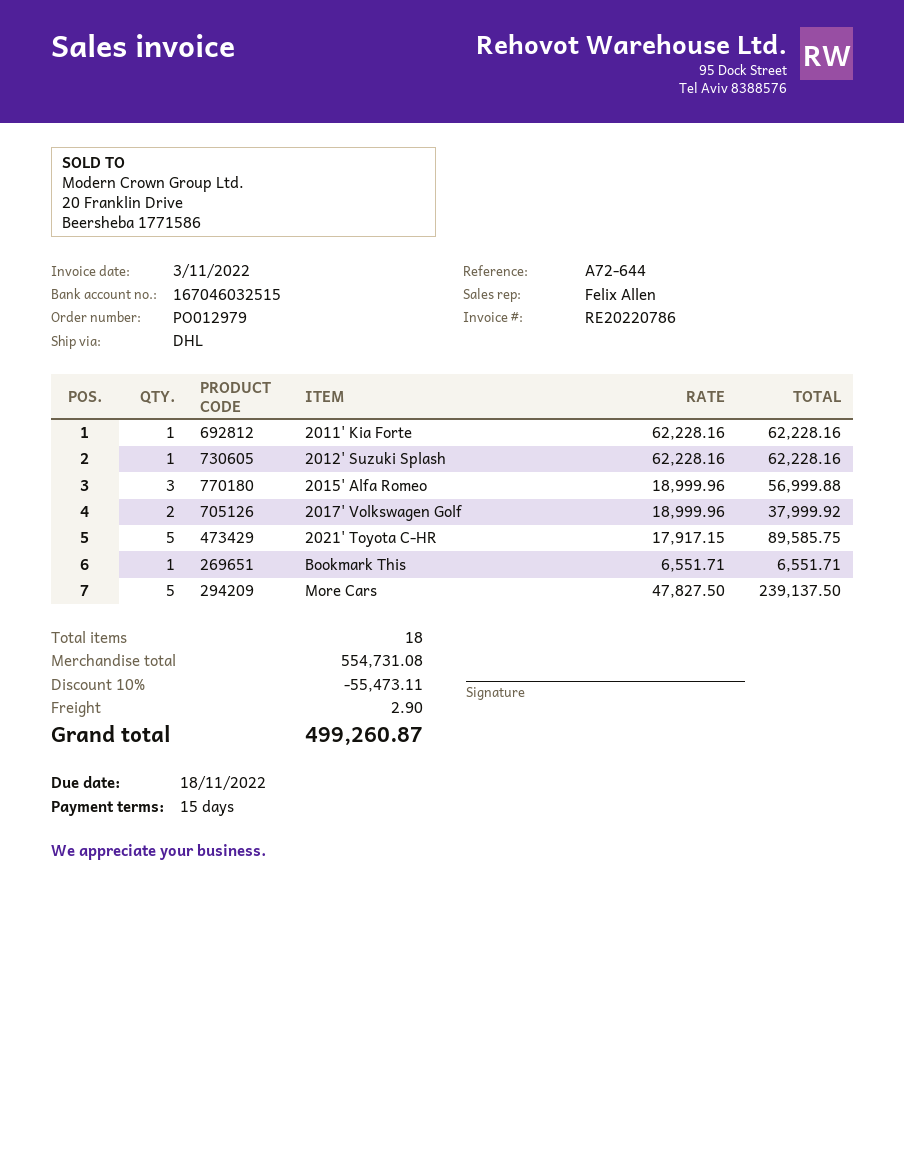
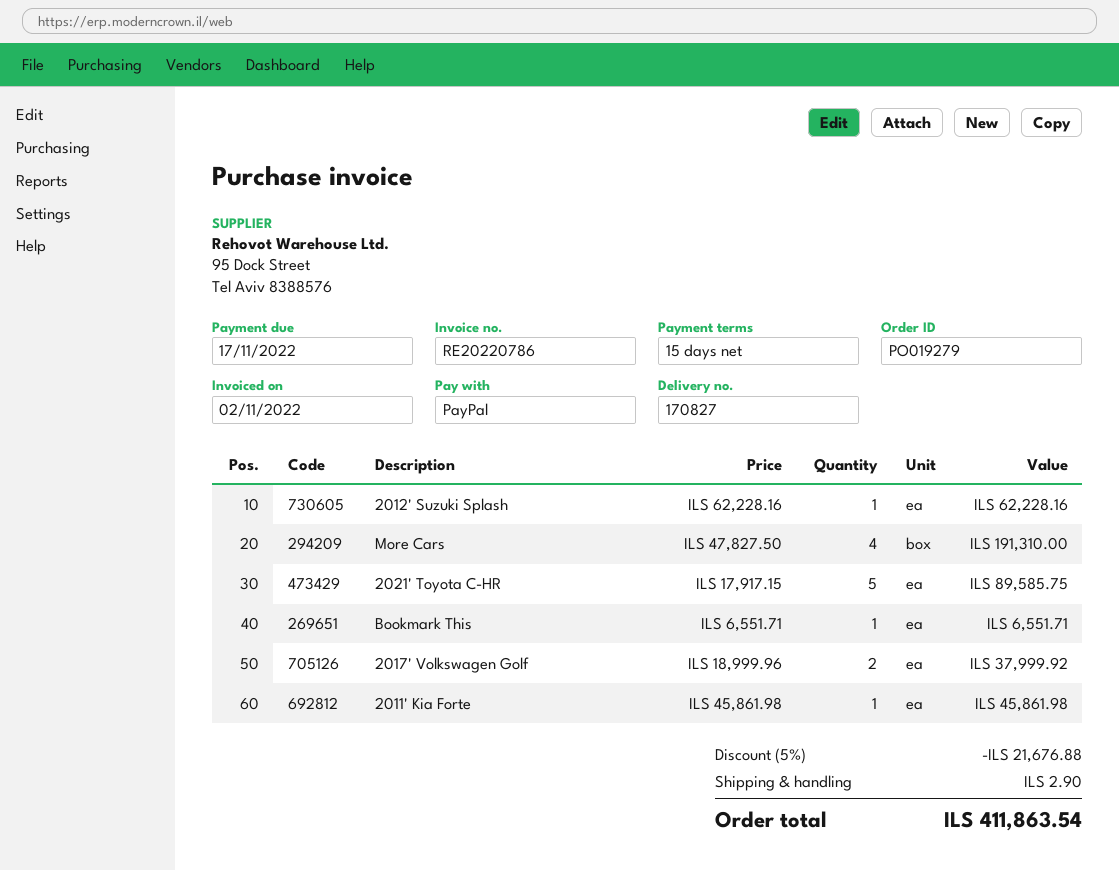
order number: PO012979 -> PO019279
invoice date: 2022-11-03 -> 2022-11-02
due date: 2022-11-18 -> 2022-11-17
2011' Kia Forte: 1 x 62228.16 = 62228.16 -> 1 x 45861.98 = 45861.98
2015' Alfa Romeo: 3 x 18999.96 = 56999.88 -> none
More Cars: 5 x 47827.50 = 239137.50 -> 4 x 47827.50 = 191310.00
discount: 10% = 55473.11 -> 5% = 21676.88
total: 499260.87 -> 411863.54

